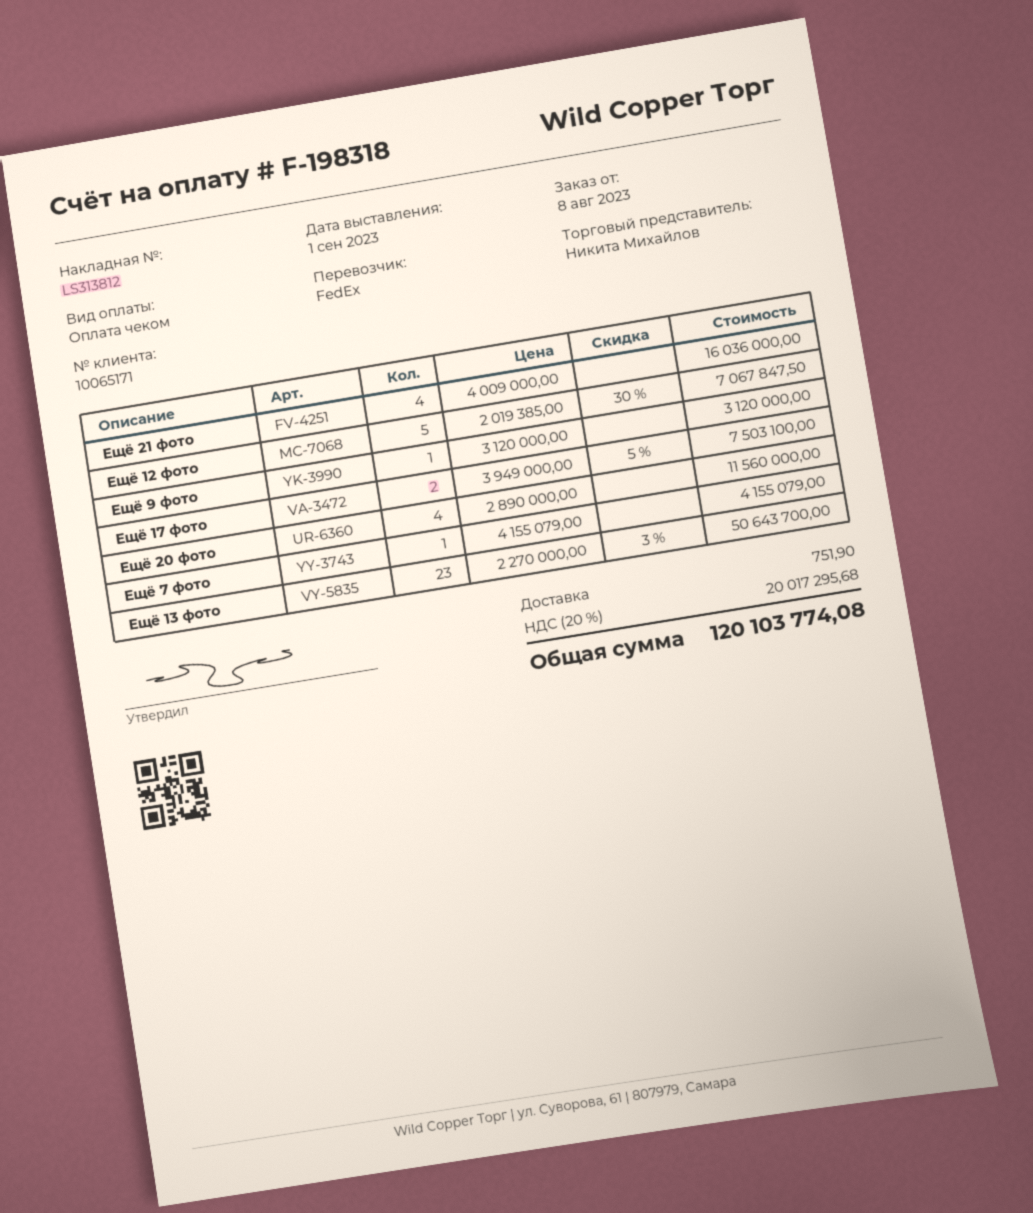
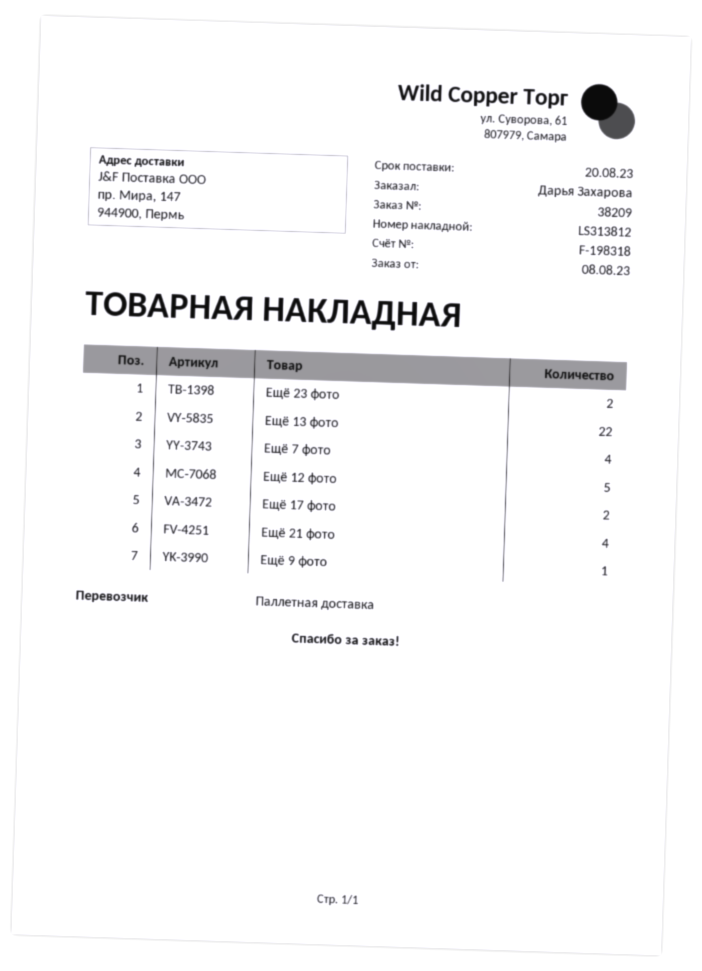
shipping method: FedEx -> pallet freight
Ещё 20 фото: 4 -> none
Ещё 7 фото: 1 -> 4
Ещё 13 фото: 23 -> 22
Ещё 23 фото: none -> 2

